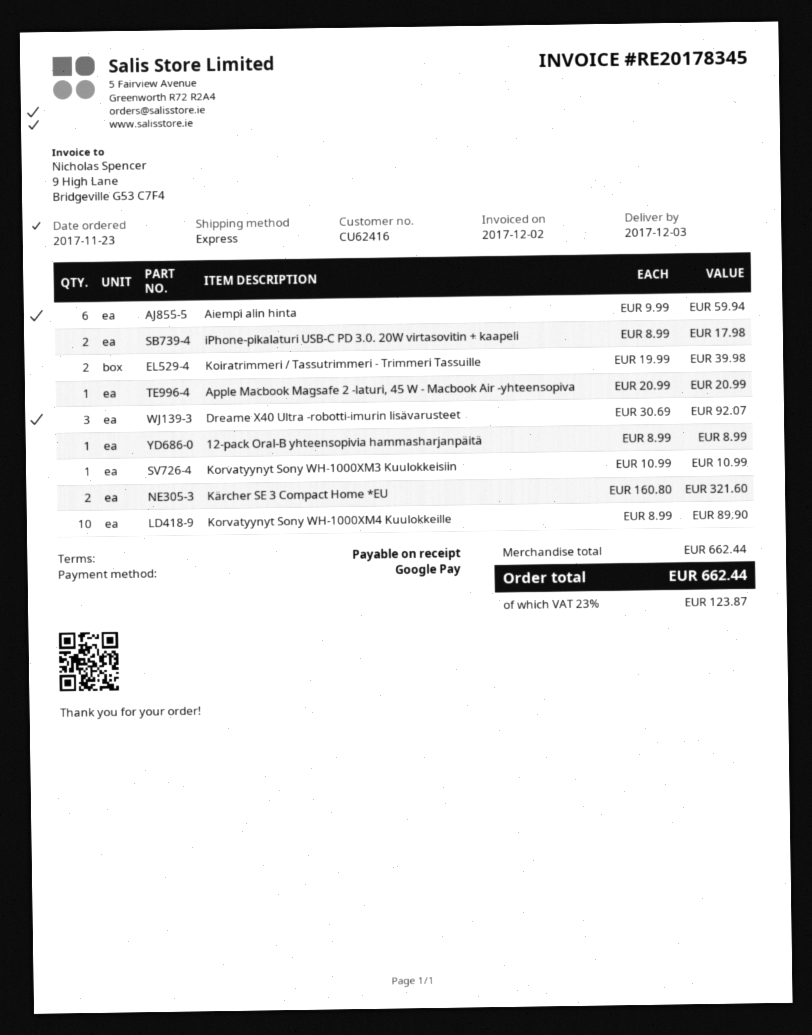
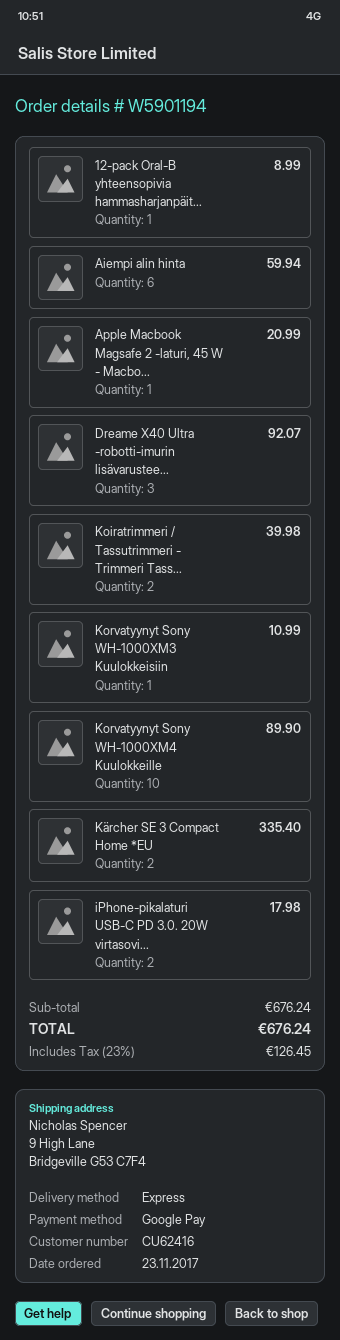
Kärcher SE 3 Compact Home *EU: 2 for 321.60 -> 2 for 335.40
subtotal: 662.44 -> 676.24
tax: 23% = 123.87 -> 23% = 126.45
total: 662.44 -> 676.24

